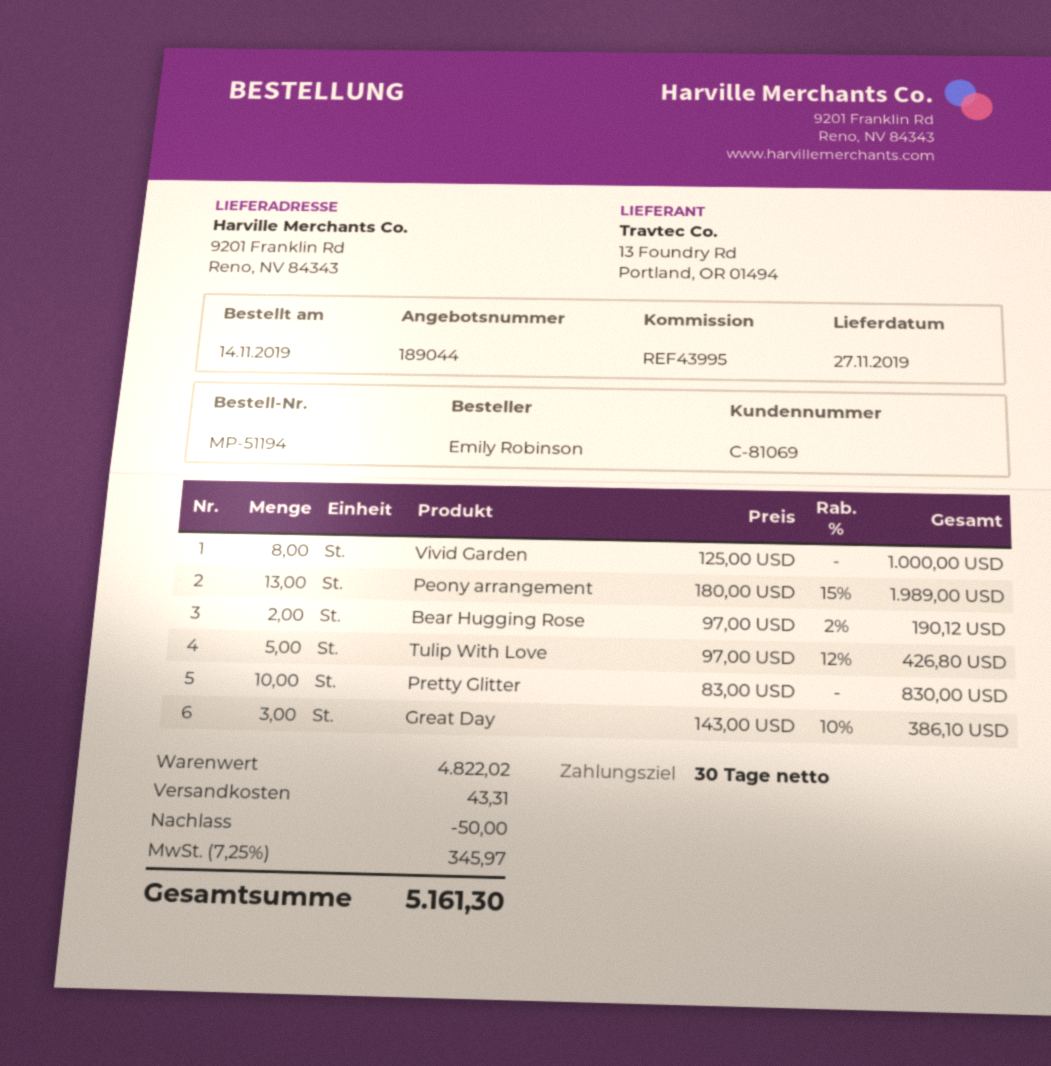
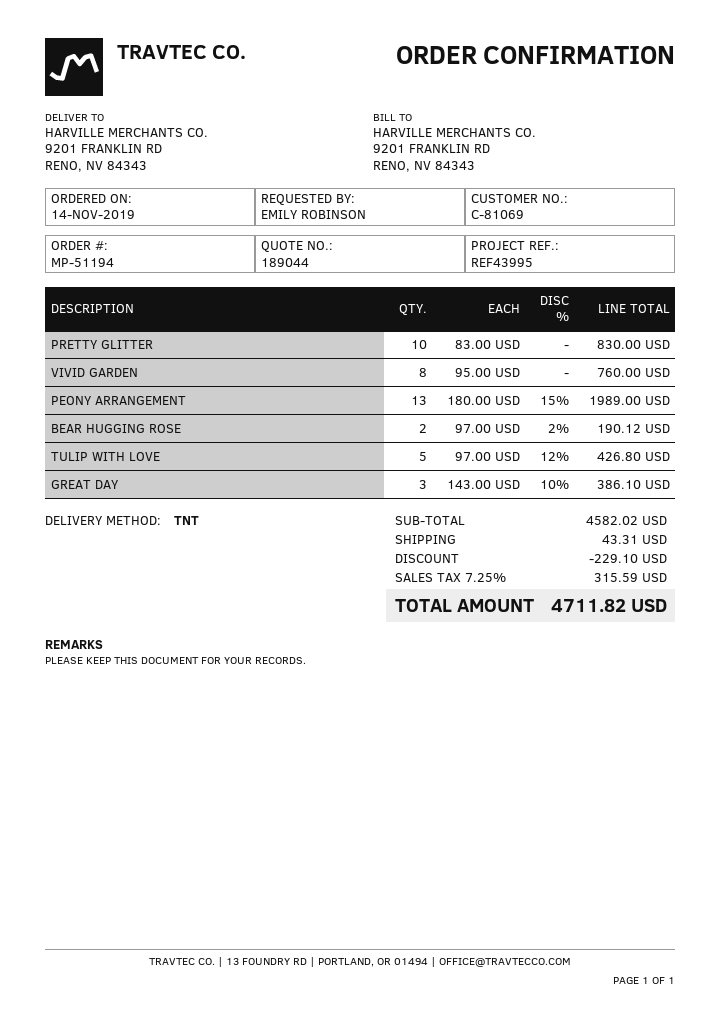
Vivid Garden: 8 x 125.00 = 1000.00 -> 8 x 95.00 = 760.00
subtotal: 4822.02 -> 4582.02
discount: 50.00 -> 229.10
tax: 7.25% = 345.97 -> 7.25% = 315.59
total: 5161.30 -> 4711.82

